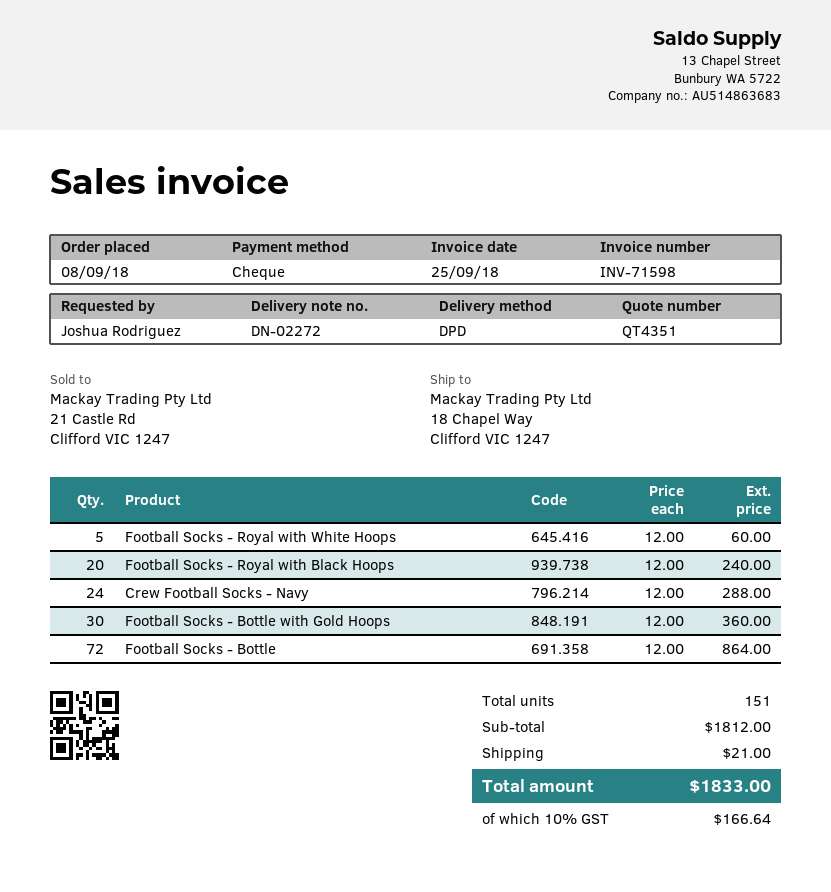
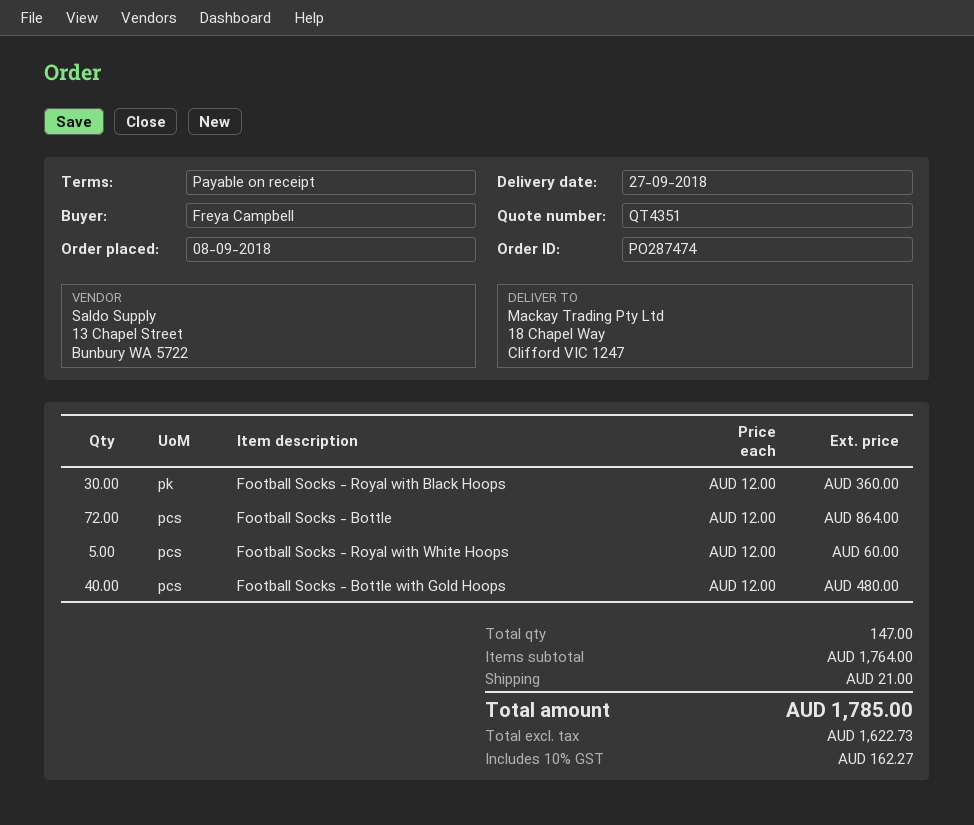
ordered by: Joshua Rodriguez -> Freya Campbell
Football Socks - Royal with Black Hoops: 20 x 12.00 = 240.00 -> 30 x 12.00 = 360.00
Crew Football Socks - Navy: 24 x 12.00 = 288.00 -> none
Football Socks - Bottle with Gold Hoops: 30 x 12.00 = 360.00 -> 40 x 12.00 = 480.00
total quantity: 151 -> 147
subtotal: 1812.00 -> 1764.00
tax: 10% = 166.64 -> 10% = 162.27
total: 1833.00 -> 1785.00

